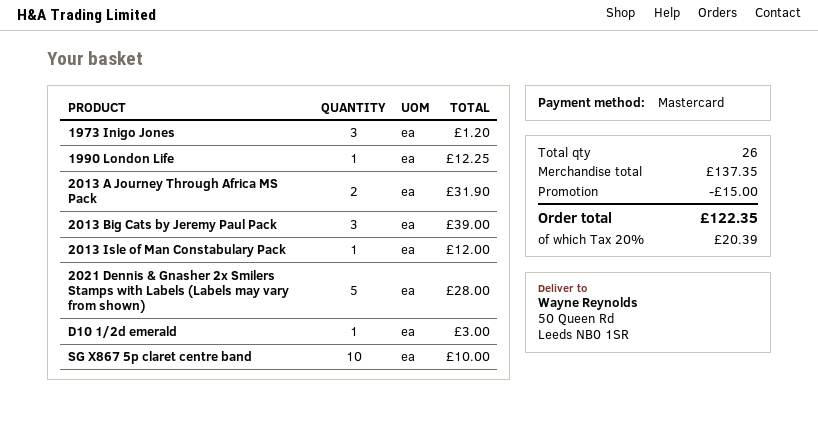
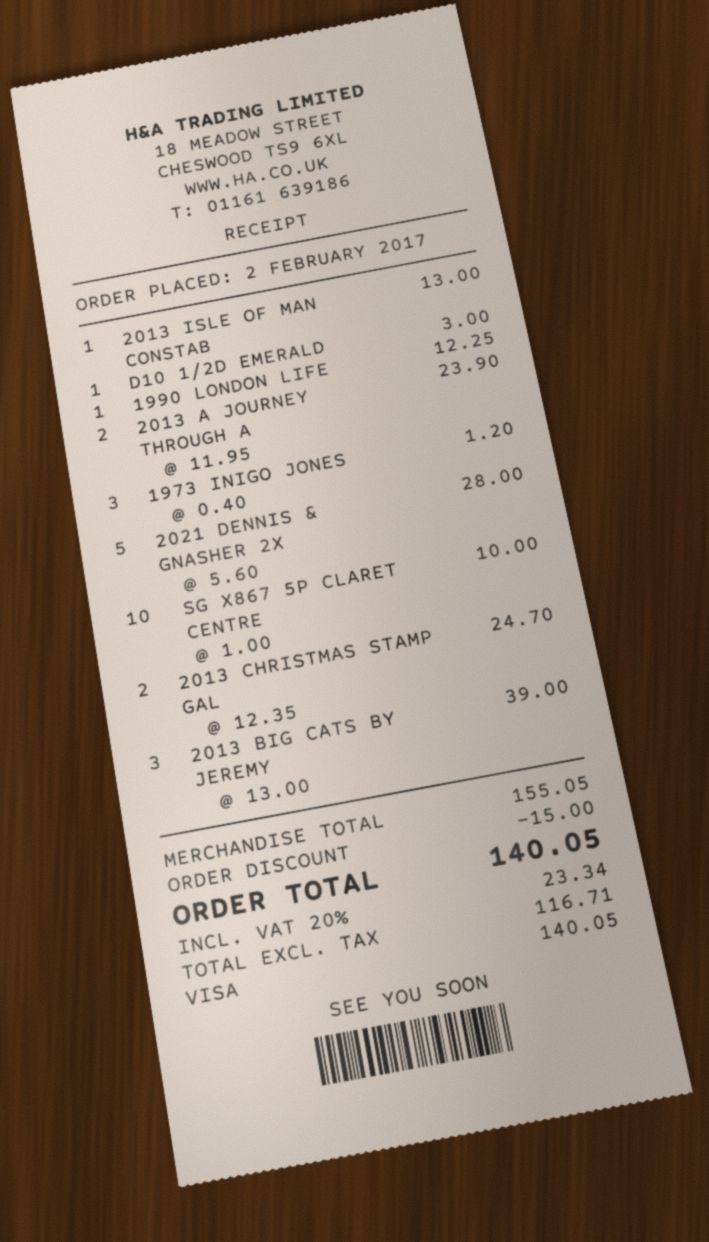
payment method: Mastercard -> Visa
2013 A Journey Through Africa MS Pack: 2 for 31.90 -> 2 for 23.90
2013 Isle of Man Constabulary Pack: 1 for 12.00 -> 1 for 13.00
2013 CHRISTMAS STAMP GAL: none -> 2 for 24.70
subtotal: 137.35 -> 155.05
tax: 20% = 20.39 -> 20% = 23.34
total: 122.35 -> 140.05

